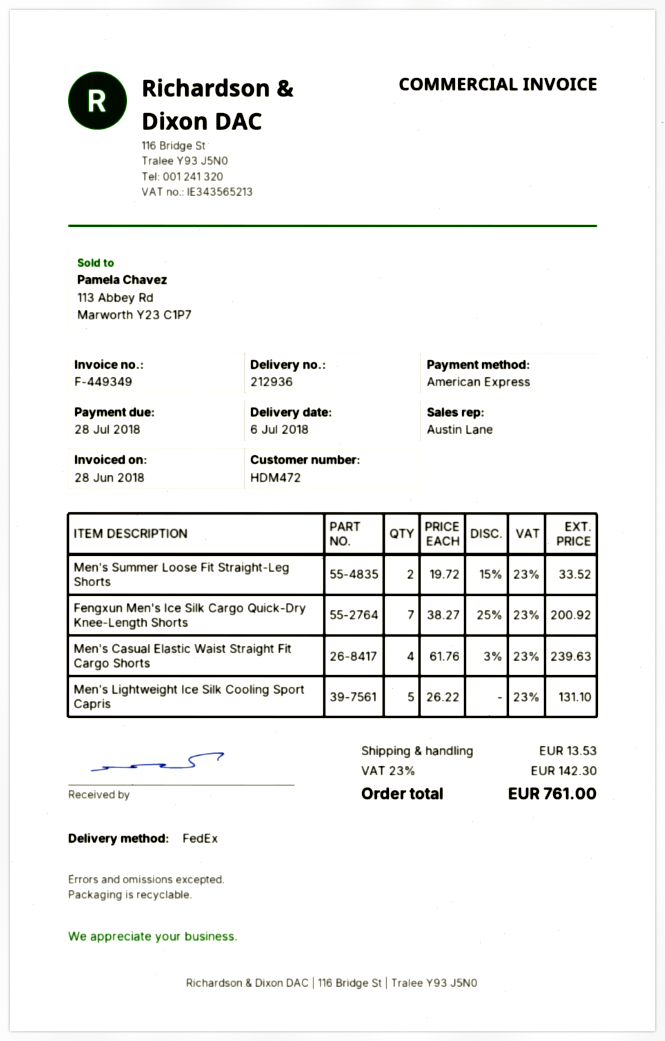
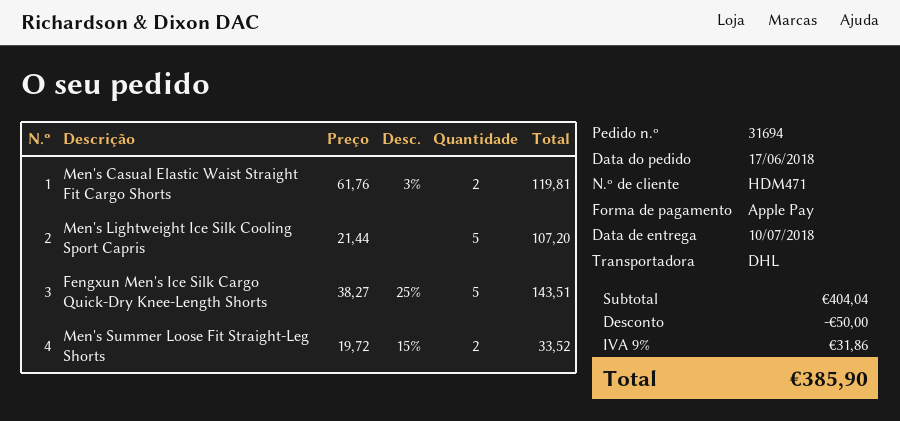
delivery date: 2018-07-06 -> 2018-07-10
customer number: HDM472 -> HDM471
payment method: American Express -> Apple Pay
shipping method: FedEx -> DHL
Fengxun Men's Ice Silk Cargo Quick-Dry Knee-Length Shorts: 7 x 38.27 - 25% = 200.92 -> 5 x 38.27 - 25% = 143.51
Men's Casual Elastic Waist Straight Fit Cargo Shorts: 4 x 61.76 - 3% = 239.63 -> 2 x 61.76 - 3% = 119.81
Men's Lightweight Ice Silk Cooling Sport Capris: 5 x 26.22 = 131.10 -> 5 x 21.44 = 107.20
discount: none -> 50.00
shipping: 13.53 -> none
tax: 23% = 142.30 -> 9% = 31.86
total: 761.00 -> 385.90

